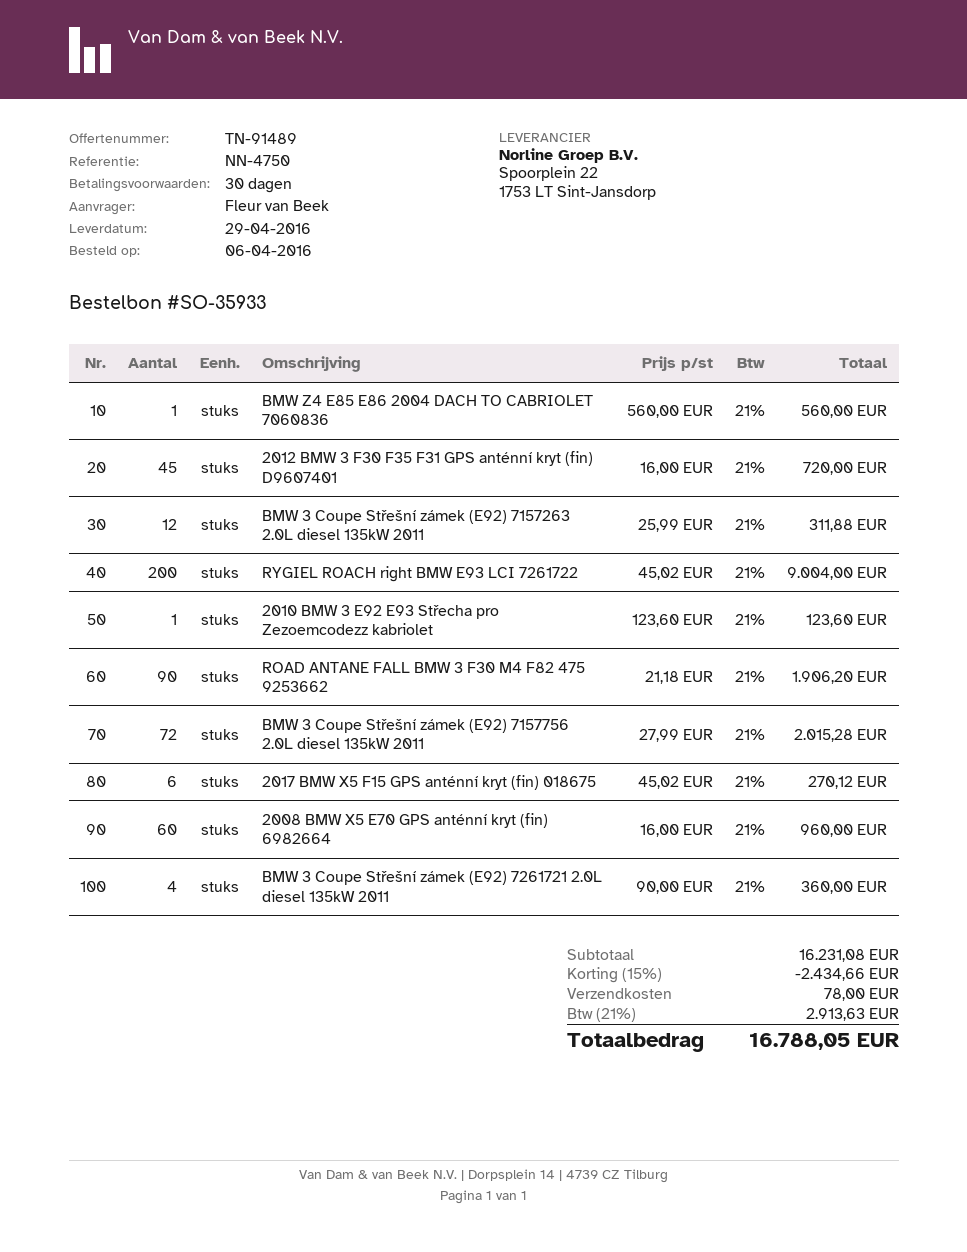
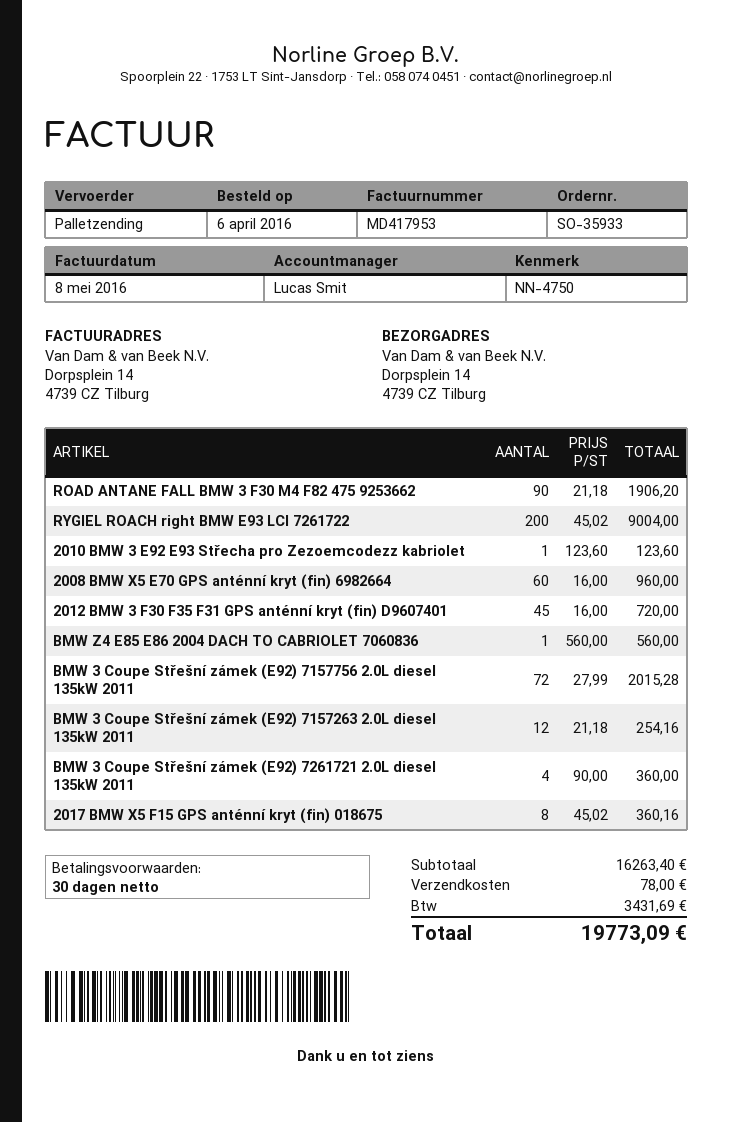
BMW 3 Coupe Střešní zámek (E92) 7157263 2.0L diesel 135kW 2011: 12 x 25.99 = 311.88 -> 12 x 21.18 = 254.16
2017 BMW X5 F15 GPS anténní kryt (fin) 018675: 6 x 45.02 = 270.12 -> 8 x 45.02 = 360.16
subtotal: 16231.08 -> 16263.40
discount: 15% = 2434.66 -> none
tax: 2913.63 -> 3431.69
total: 16788.05 -> 19773.09

